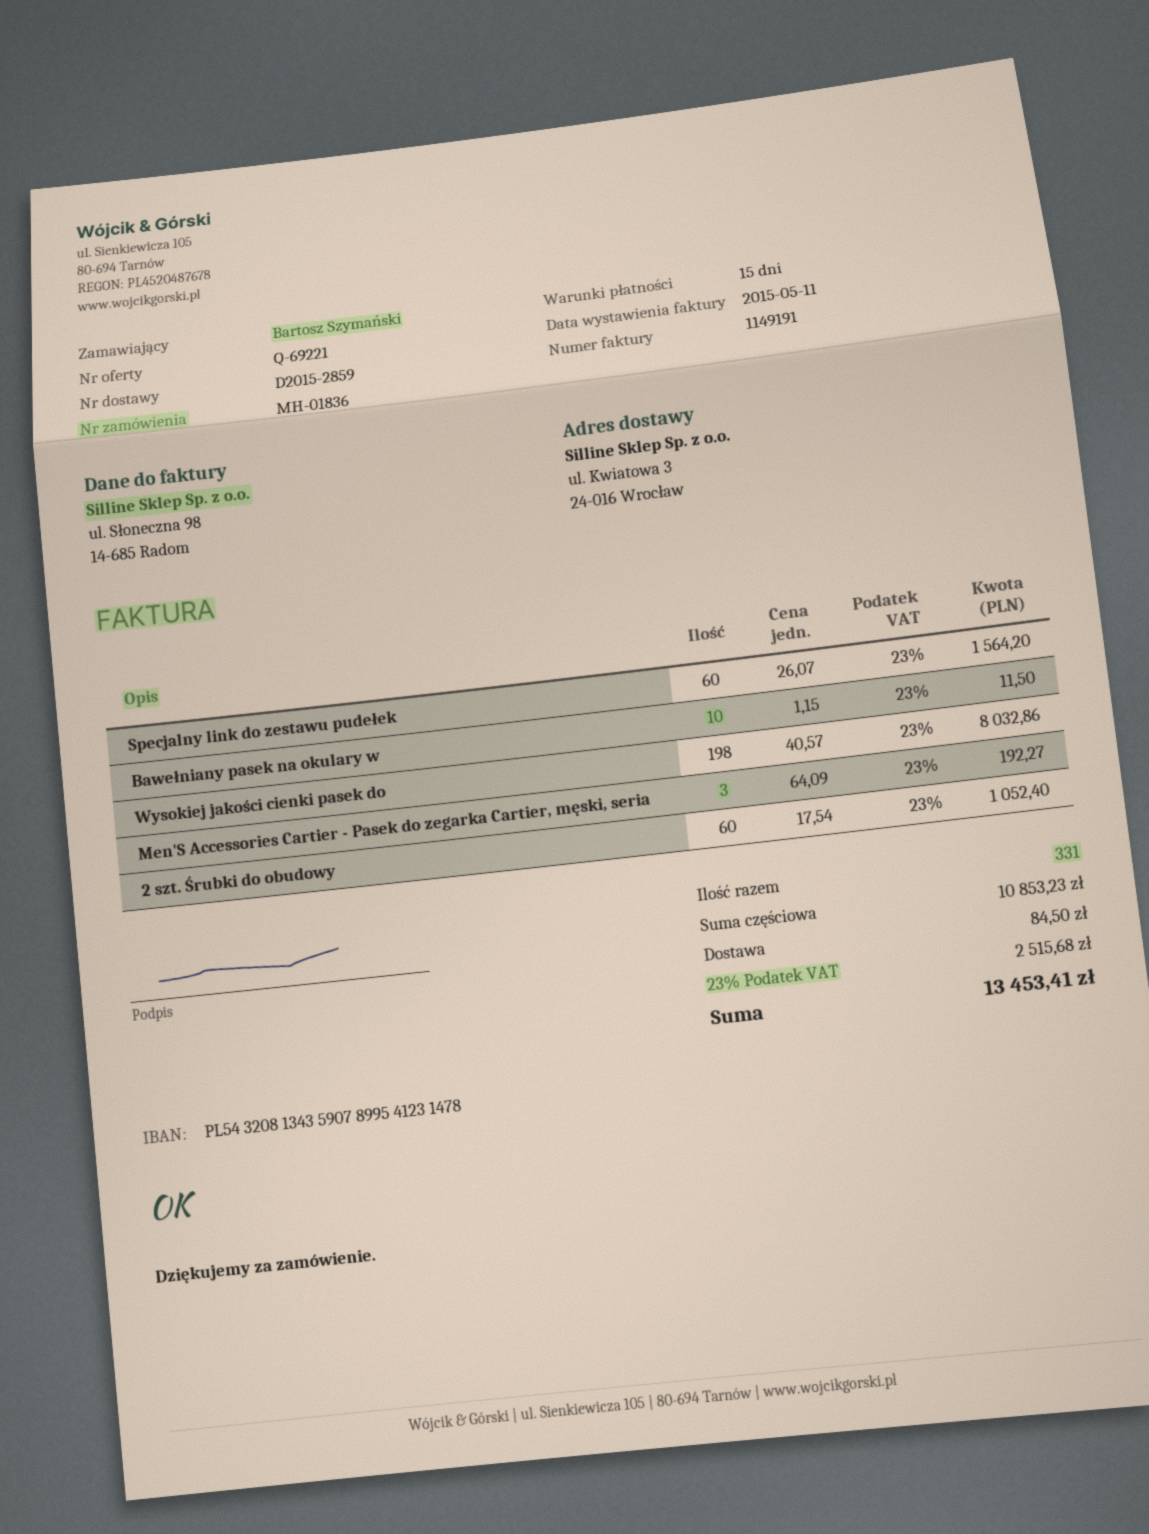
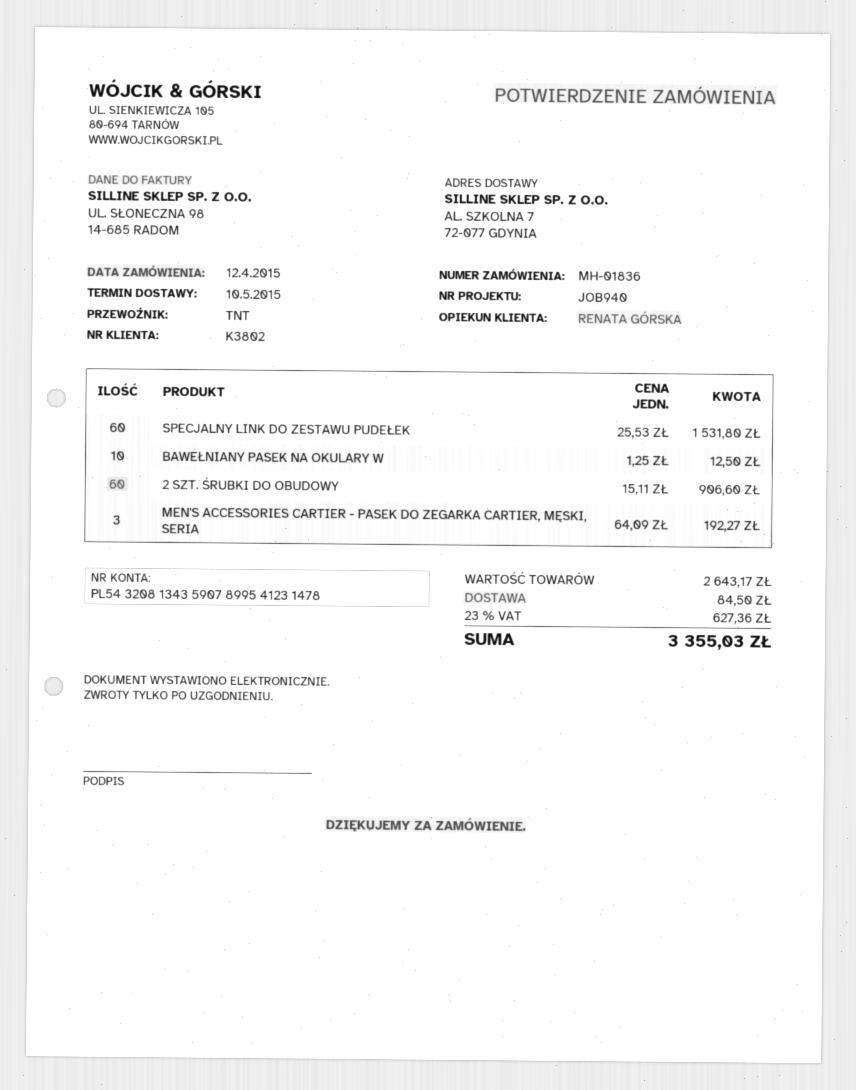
ship to: ul. Kwiatowa 3, 24-016 Wrocław -> AL. SZKOLNA 7, 72-077 GDYNIA
Specjalny link do zestawu pudełek: 60 x 26.07 = 1564.20 -> 60 x 25.53 = 1531.80
Bawełniany pasek na okulary w: 10 x 1.15 = 11.50 -> 10 x 1.25 = 12.50
Wysokiej jakości cienki pasek do: 198 x 40.57 = 8032.86 -> none
2 szt. Śrubki do obudowy: 60 x 17.54 = 1052.40 -> 60 x 15.11 = 906.60
subtotal: 10853.23 -> 2643.17
tax: 23% = 2515.68 -> 23% = 627.36
total: 13453.41 -> 3355.03

